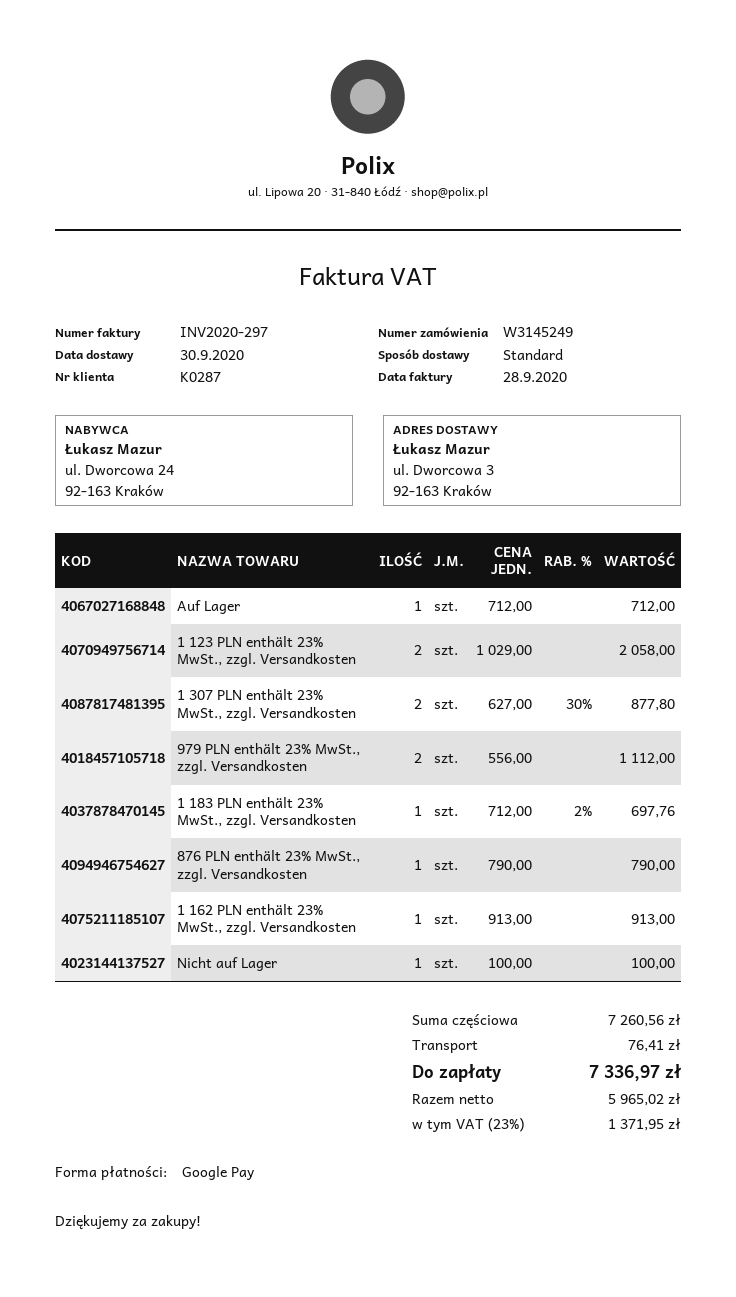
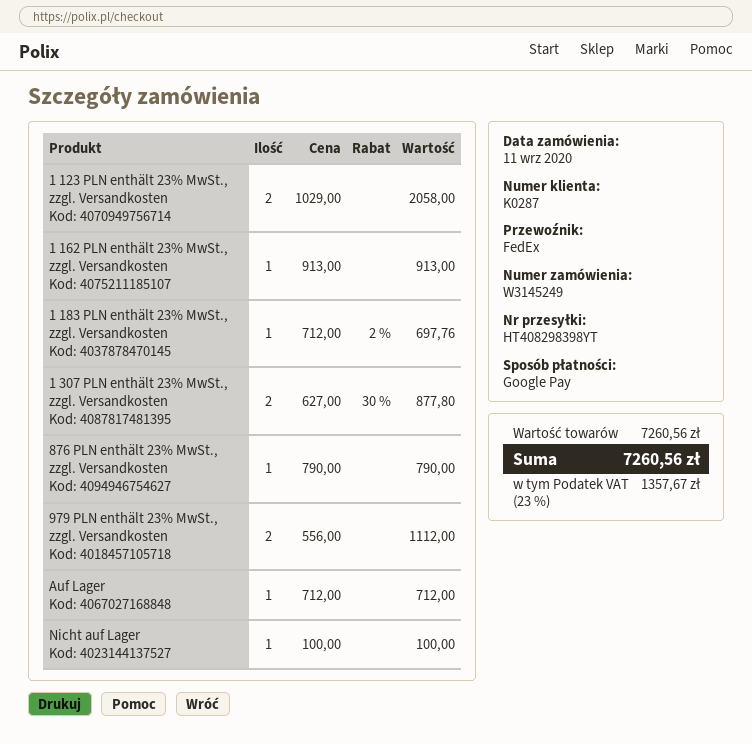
shipping method: standard -> FedEx
shipping: 76.41 -> none
tax: 23% = 1371.95 -> 23% = 1357.67
total: 7336.97 -> 7260.56

